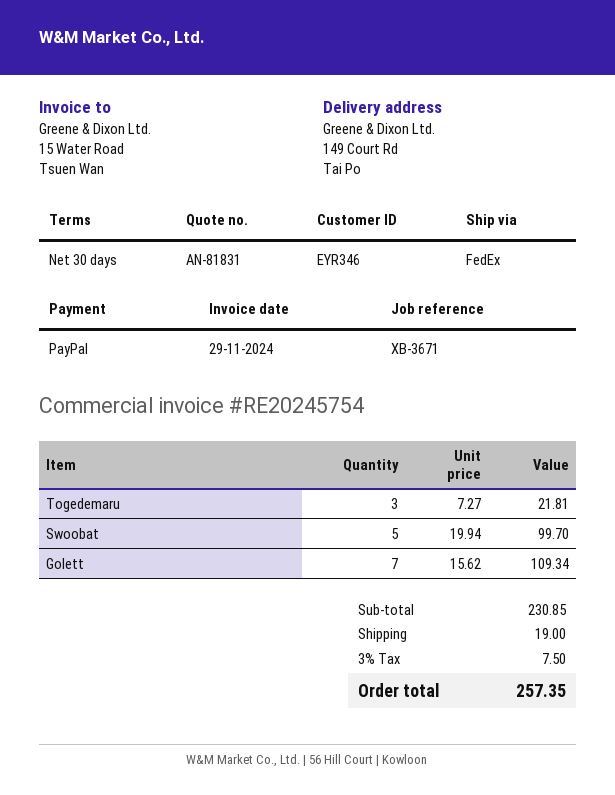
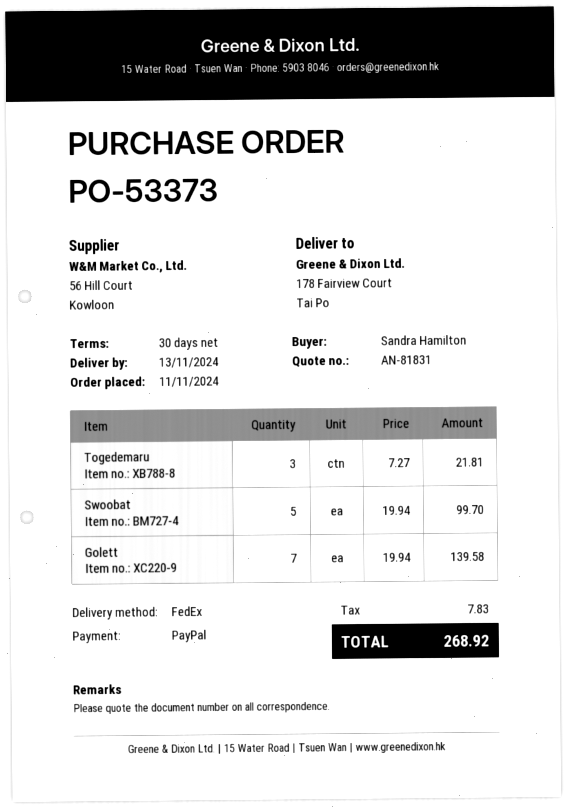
ship to: 149 Court Rd, Tai Po -> 178 Fairview Court, Tai Po
Golett: 7 x 15.62 = 109.34 -> 7 x 19.94 = 139.58
shipping: 19.00 -> none
tax: 7.50 -> 7.83
total: 257.35 -> 268.92

